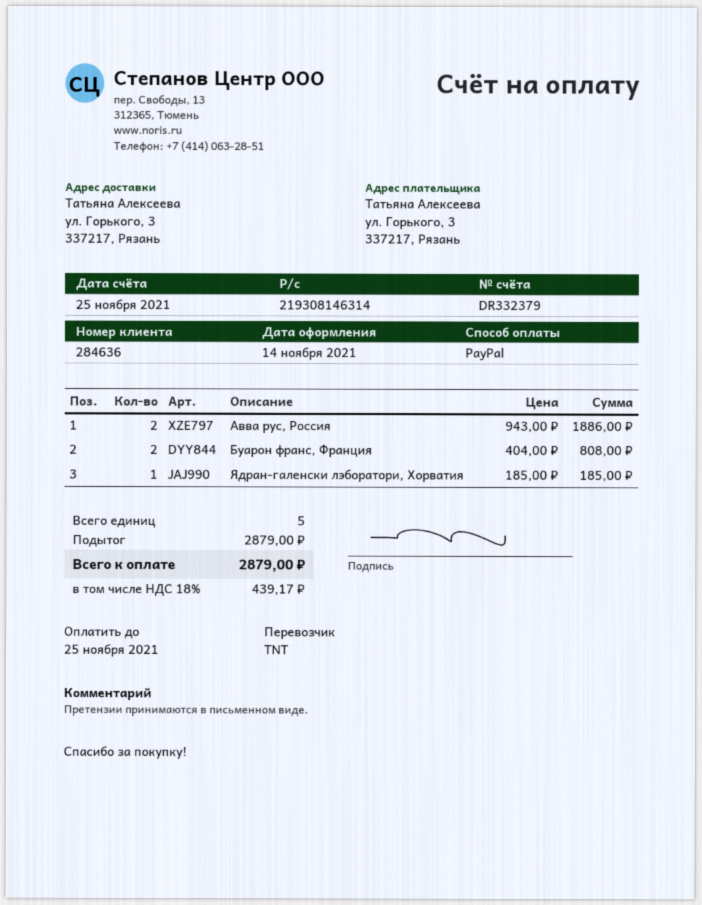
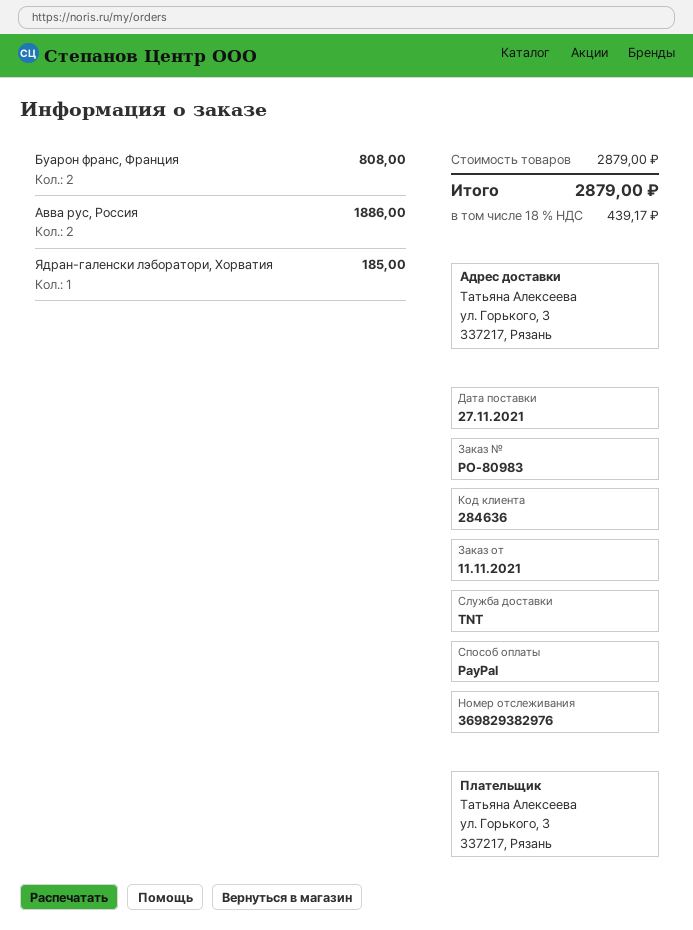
order date: 2021-11-14 -> 2021-11-11

